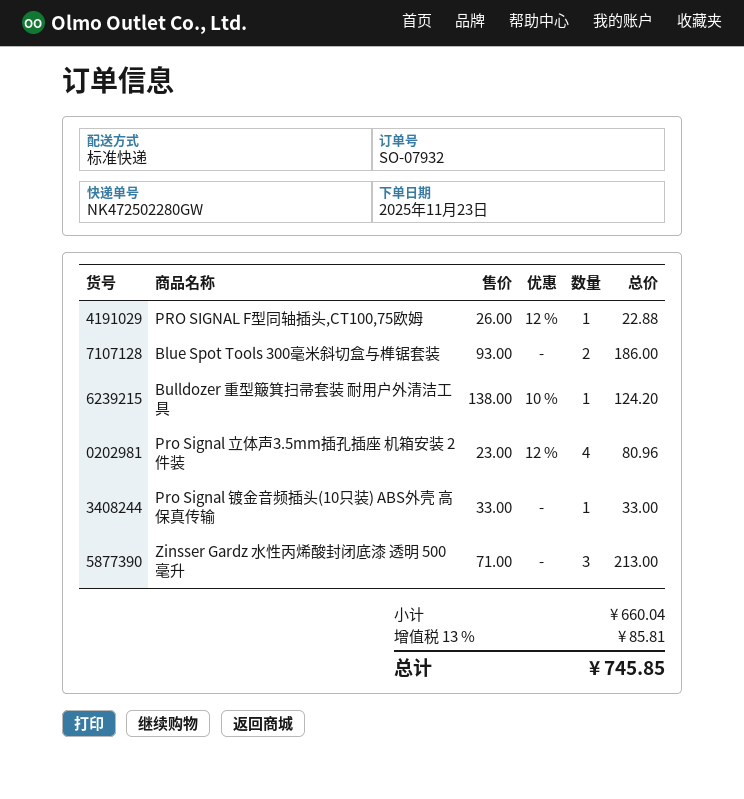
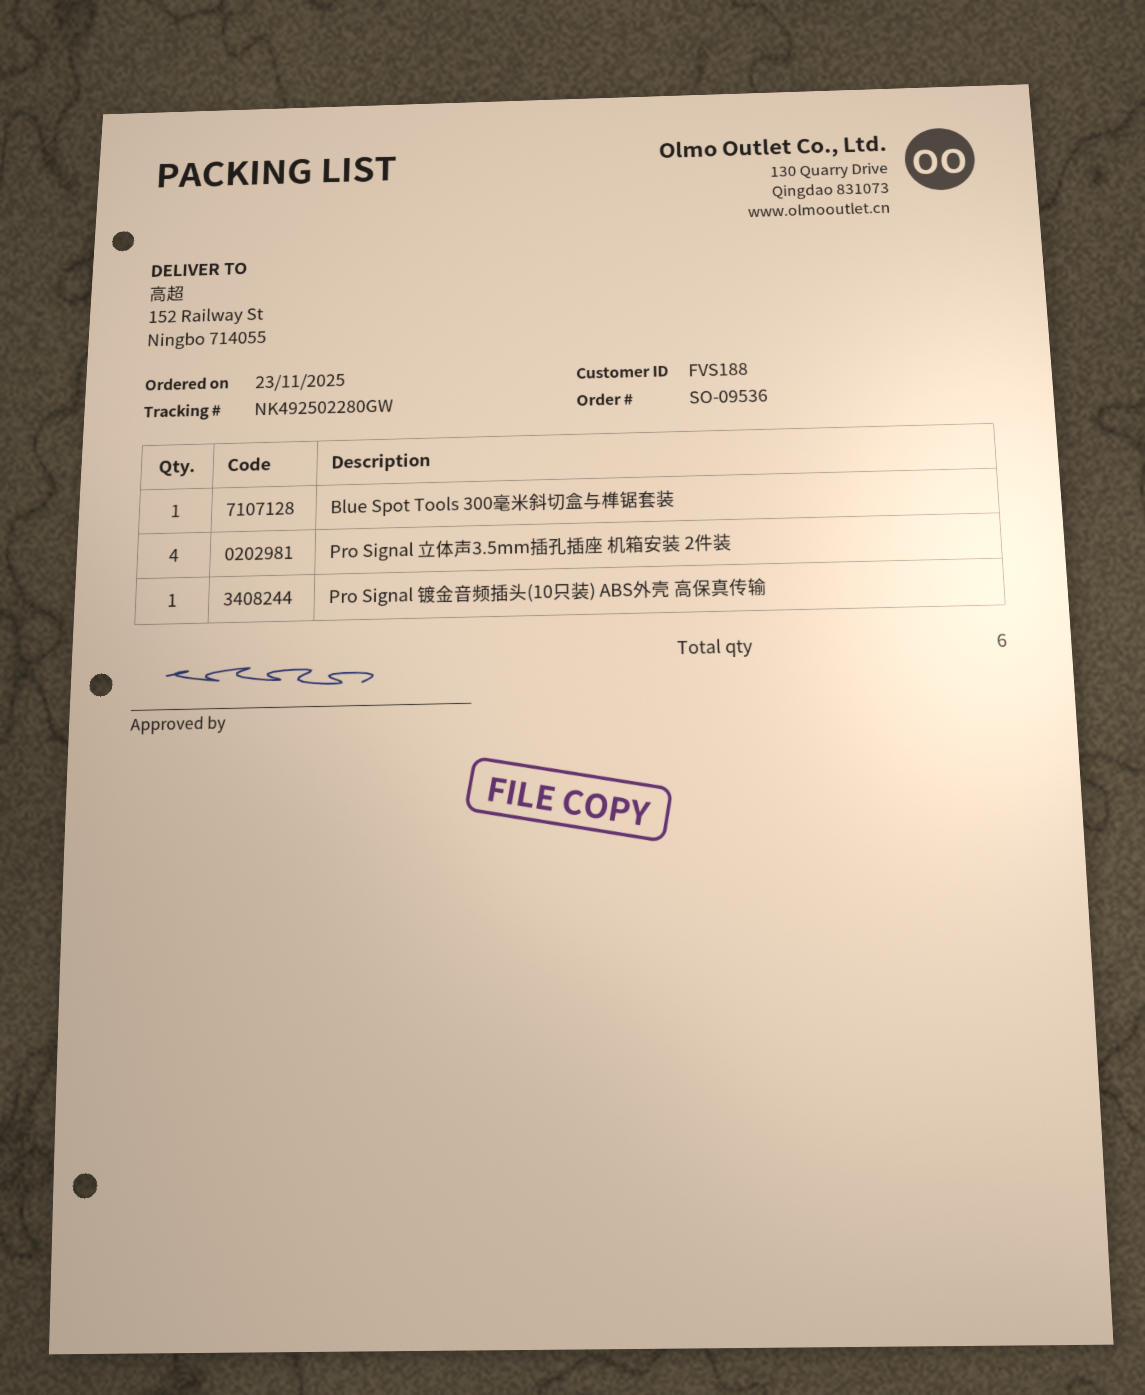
order number: SO-07932 -> SO-09536
tracking number: NK472502280GW -> NK492502280GW
PRO SIGNAL F型同轴插头,CT100,75欧姆: 1 -> none
Blue Spot Tools 300毫米斜切盒与榫锯套装: 2 -> 1
Bulldozer 重型簸箕扫帚套装 耐用户外清洁工具: 1 -> none
Zinsser Gardz 水性丙烯酸封闭底漆 透明 500毫升: 3 -> none

